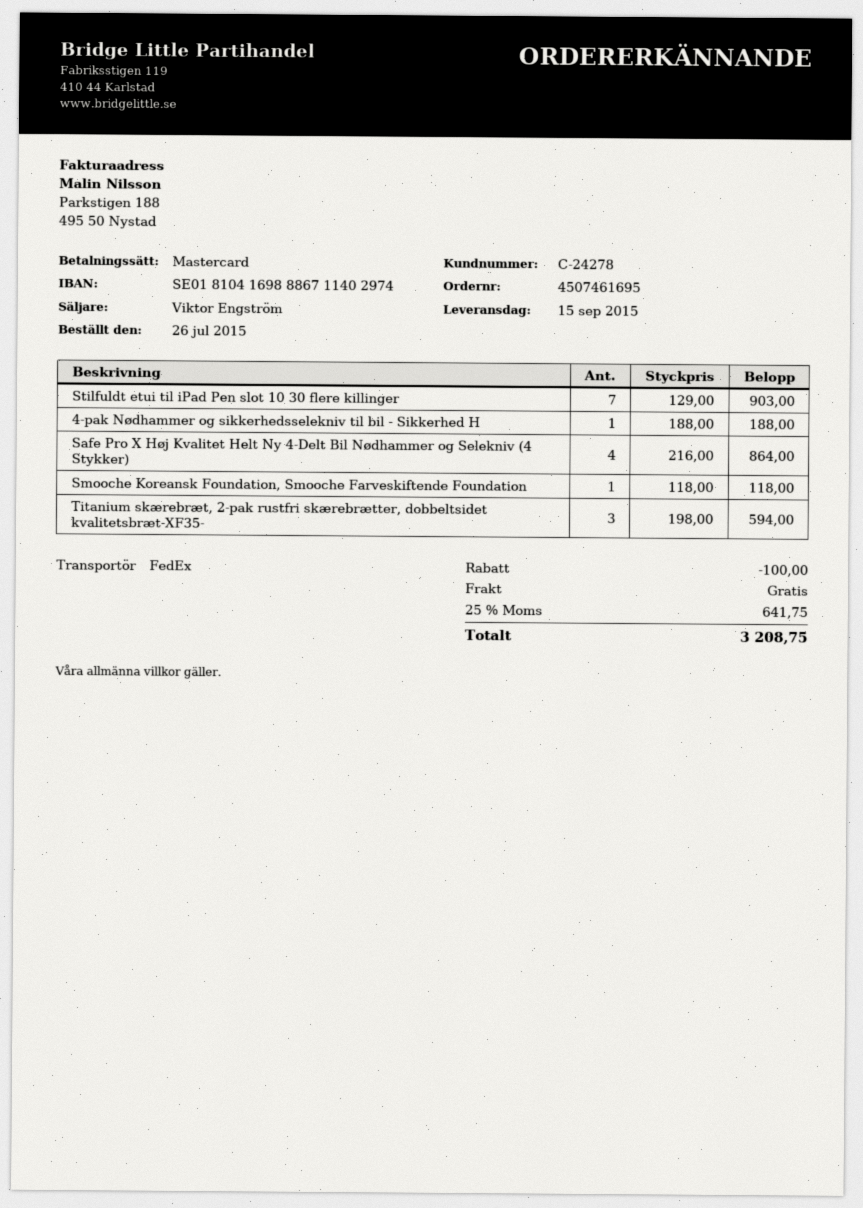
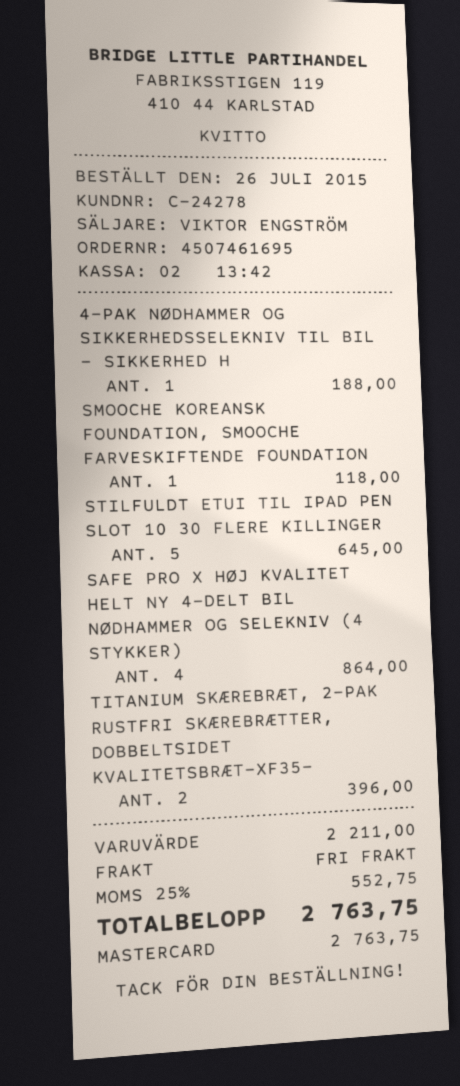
Stilfuldt etui til iPad Pen slot 10 30 flere killinger: 7 for 903.00 -> 5 for 645.00
Titanium skærebræt, 2-pak rustfri skærebrætter, dobbeltsidet kvalitetsbræt-XF35-: 3 for 594.00 -> 2 for 396.00
discount: 100.00 -> none
tax: 25% = 641.75 -> 25% = 552.75
total: 3208.75 -> 2763.75

